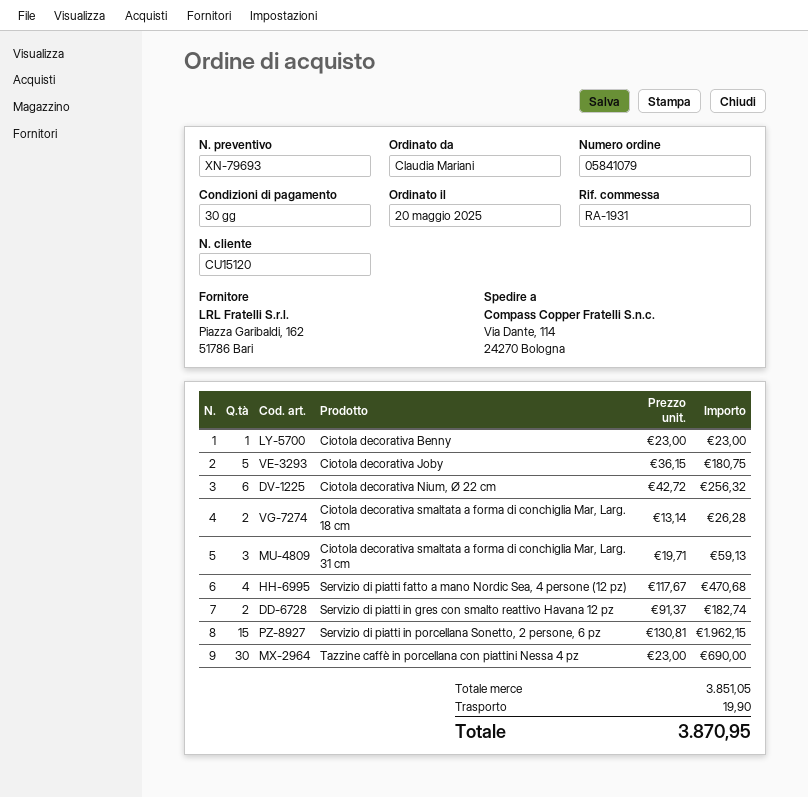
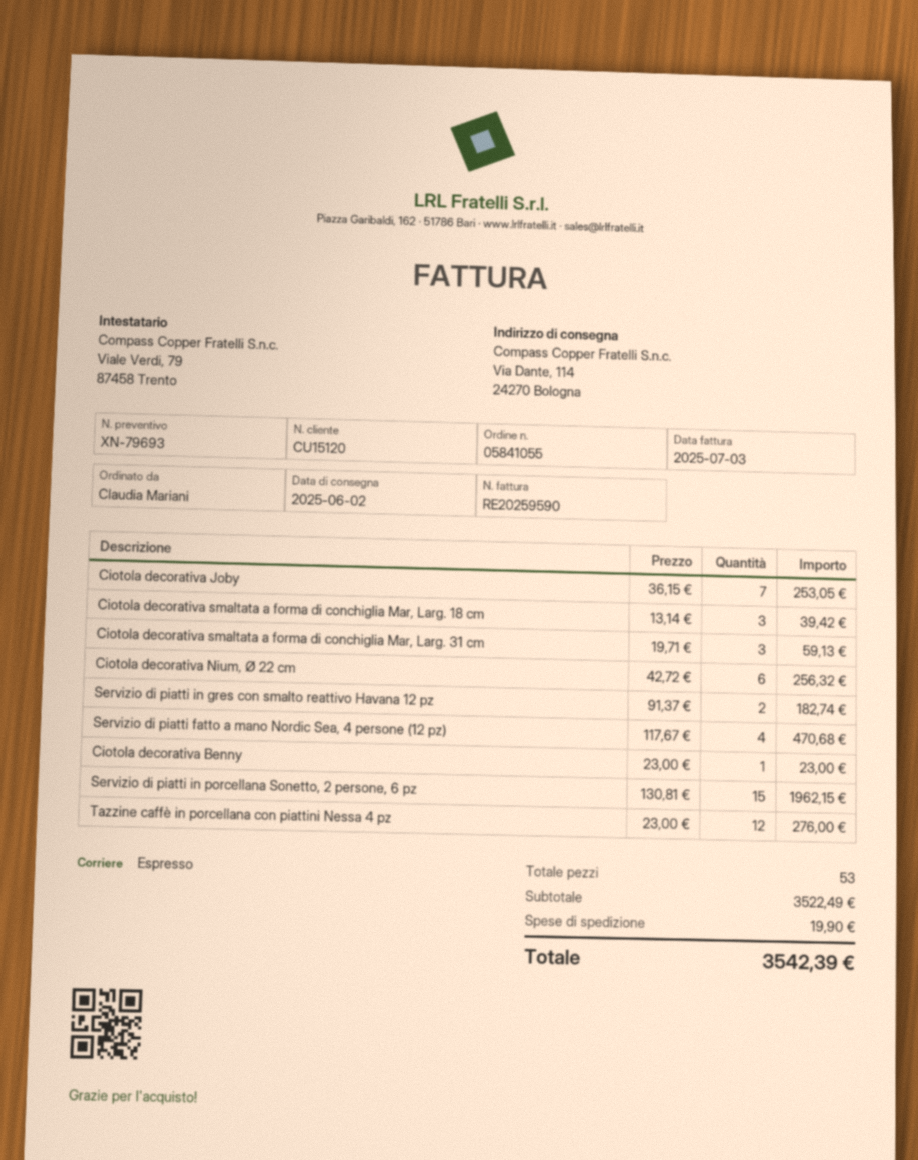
order number: 05841079 -> 05841055
Ciotola decorativa Joby: 5 x 36.15 = 180.75 -> 7 x 36.15 = 253.05
Ciotola decorativa smaltata a forma di conchiglia Mar, Larg. 18 cm: 2 x 13.14 = 26.28 -> 3 x 13.14 = 39.42
Tazzine caffè in porcellana con piattini Nessa 4 pz: 30 x 23.00 = 690.00 -> 12 x 23.00 = 276.00
subtotal: 3851.05 -> 3522.49
total: 3870.95 -> 3542.39

